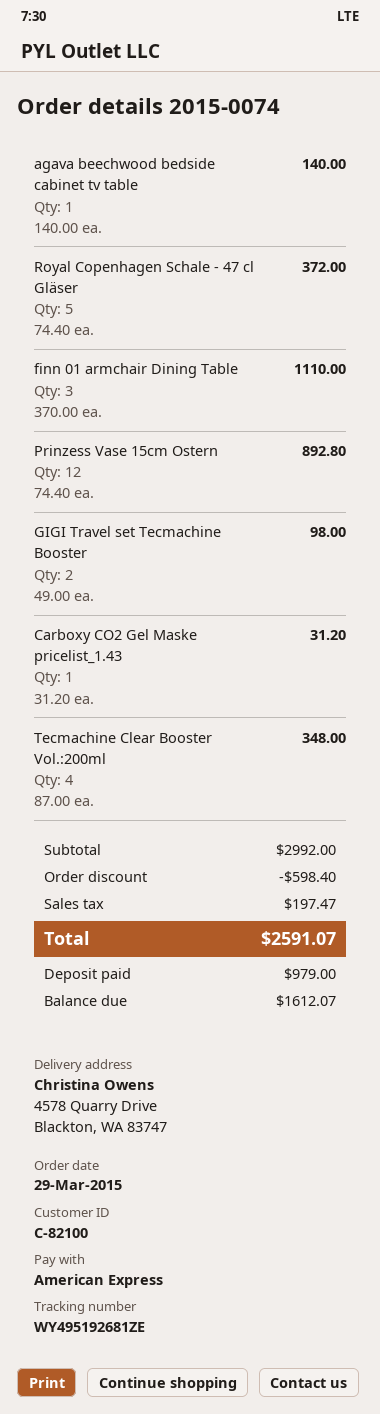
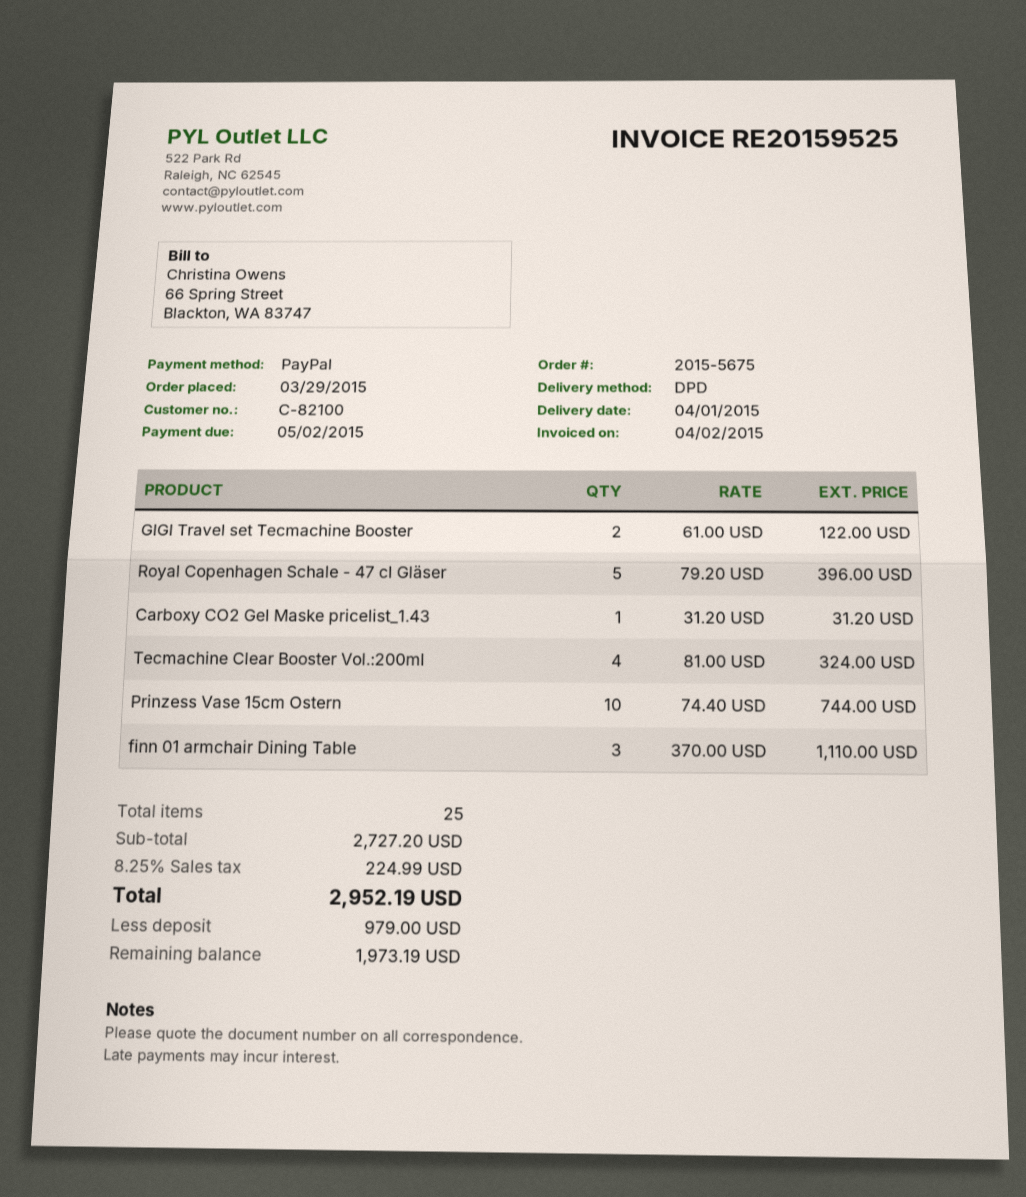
order number: 2015-0074 -> 2015-5675
payment method: American Express -> PayPal
agava beechwood bedside cabinet tv table: 1 x 140.00 = 140.00 -> none
Royal Copenhagen Schale - 47 cl Gläser: 5 x 74.40 = 372.00 -> 5 x 79.20 = 396.00
Prinzess Vase 15cm Ostern: 12 x 74.40 = 892.80 -> 10 x 74.40 = 744.00
GIGI Travel set Tecmachine Booster: 2 x 49.00 = 98.00 -> 2 x 61.00 = 122.00
Tecmachine Clear Booster Vol.:200ml: 4 x 87.00 = 348.00 -> 4 x 81.00 = 324.00
subtotal: 2992.00 -> 2727.20
discount: 598.40 -> none
tax: 197.47 -> 224.99
total: 2591.07 -> 2952.19
balance: 1612.07 -> 1973.19

